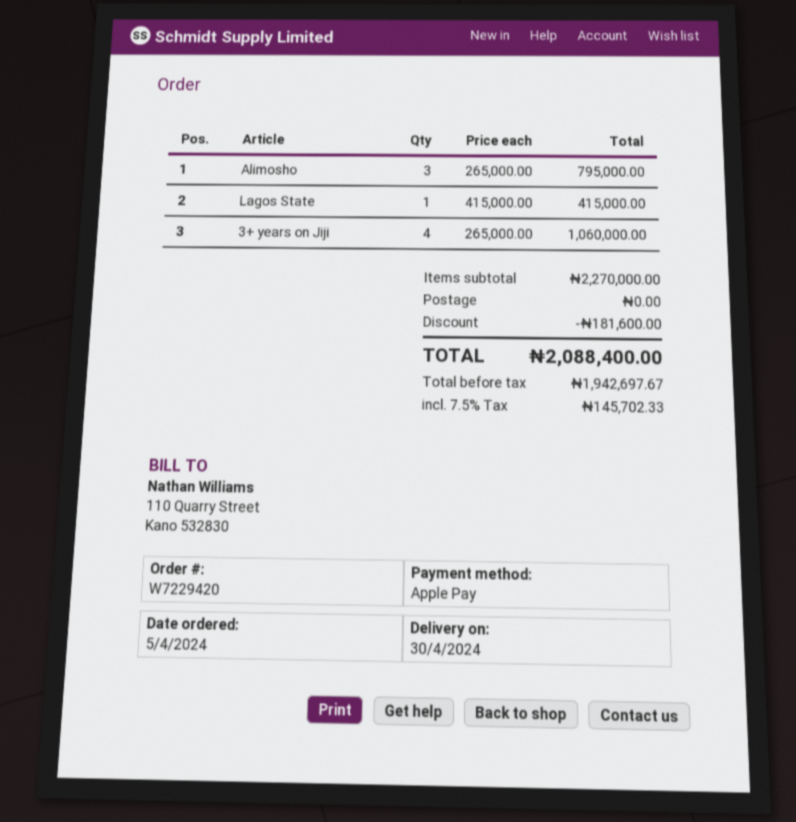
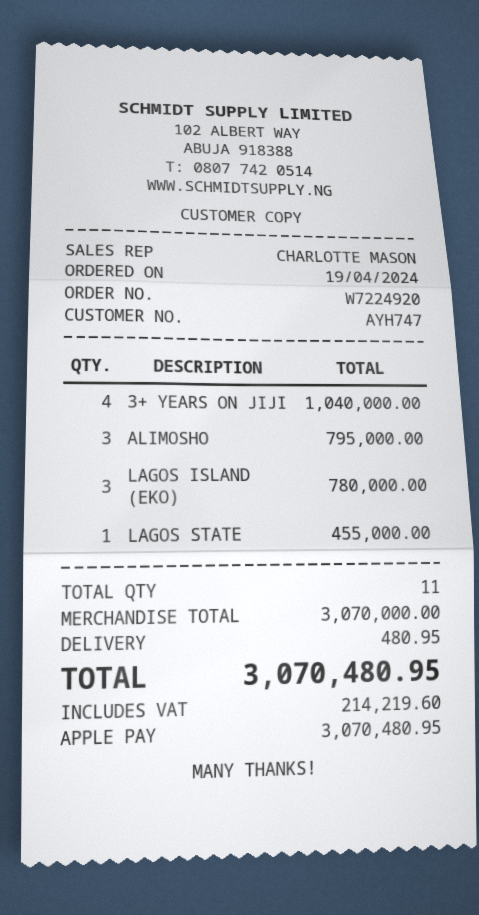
order number: W7229420 -> W7224920
order date: 2024-04-05 -> 2024-04-19
Lagos State: 1 for 415000.00 -> 1 for 455000.00
3+ years on Jiji: 4 for 1060000.00 -> 4 for 1040000.00
LAGOS ISLAND (EKO): none -> 3 for 780000.00
subtotal: 2270000.00 -> 3070000.00
discount: 181600.00 -> none
shipping: 0.00 -> 480.95
tax: 145702.33 -> 214219.60
total: 2088400.00 -> 3070480.95

